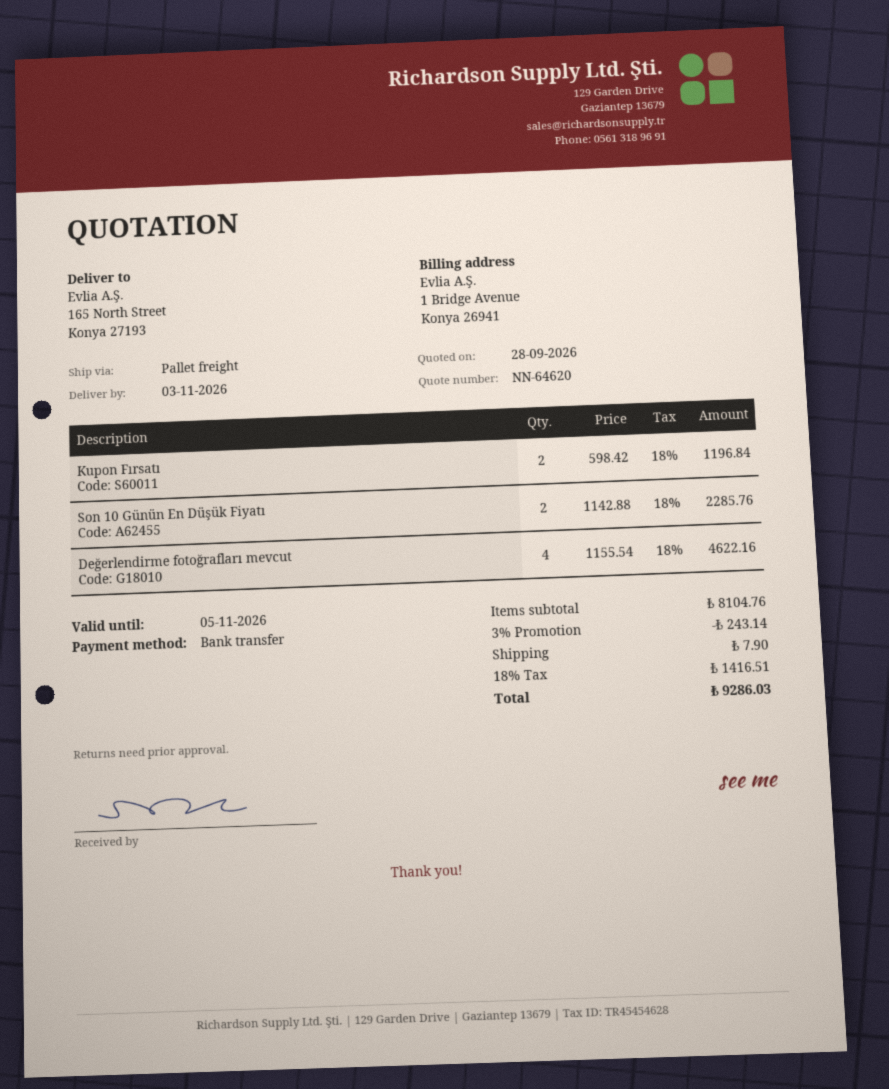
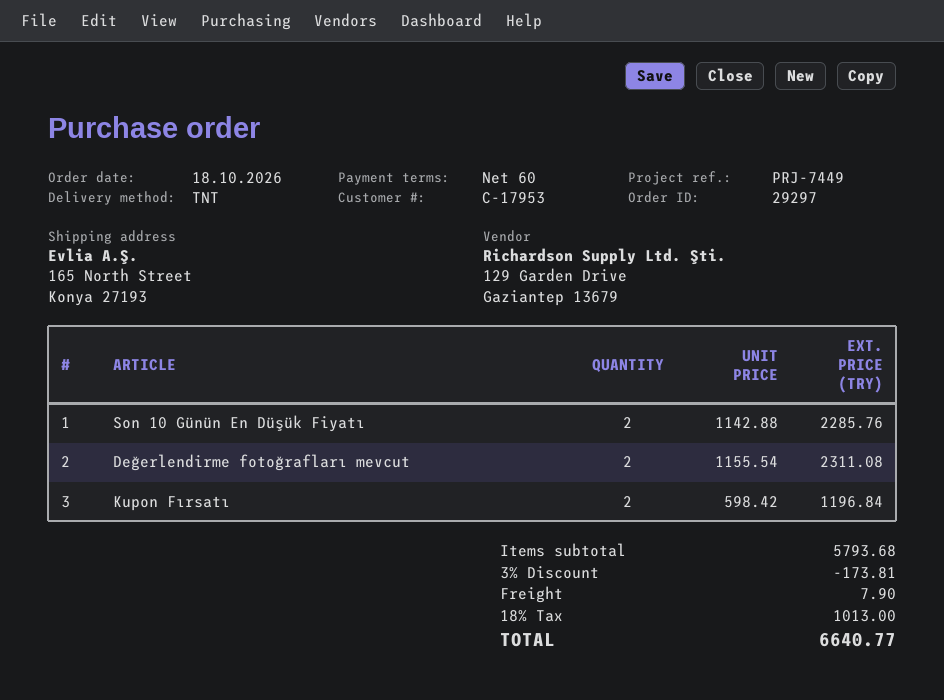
shipping method: pallet freight -> TNT
Değerlendirme fotoğrafları mevcut: 4 x 1155.54 = 4622.16 -> 2 x 1155.54 = 2311.08
subtotal: 8104.76 -> 5793.68
discount: 3% = 243.14 -> 3% = 173.81
tax: 18% = 1416.51 -> 18% = 1013.00
total: 9286.03 -> 6640.77

